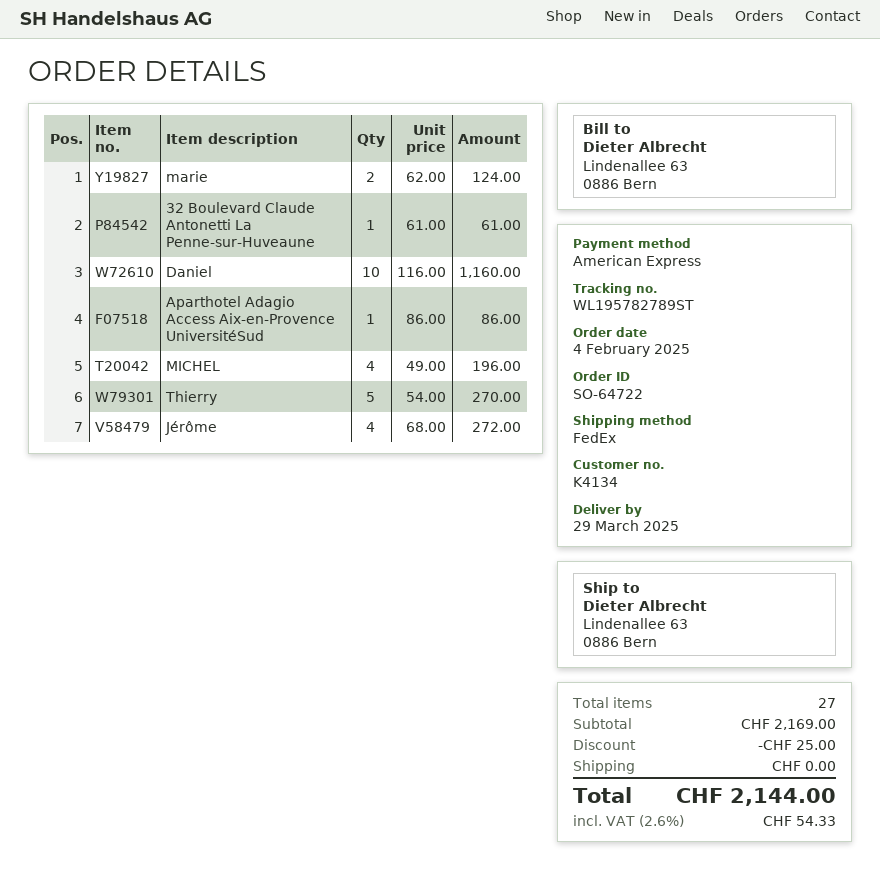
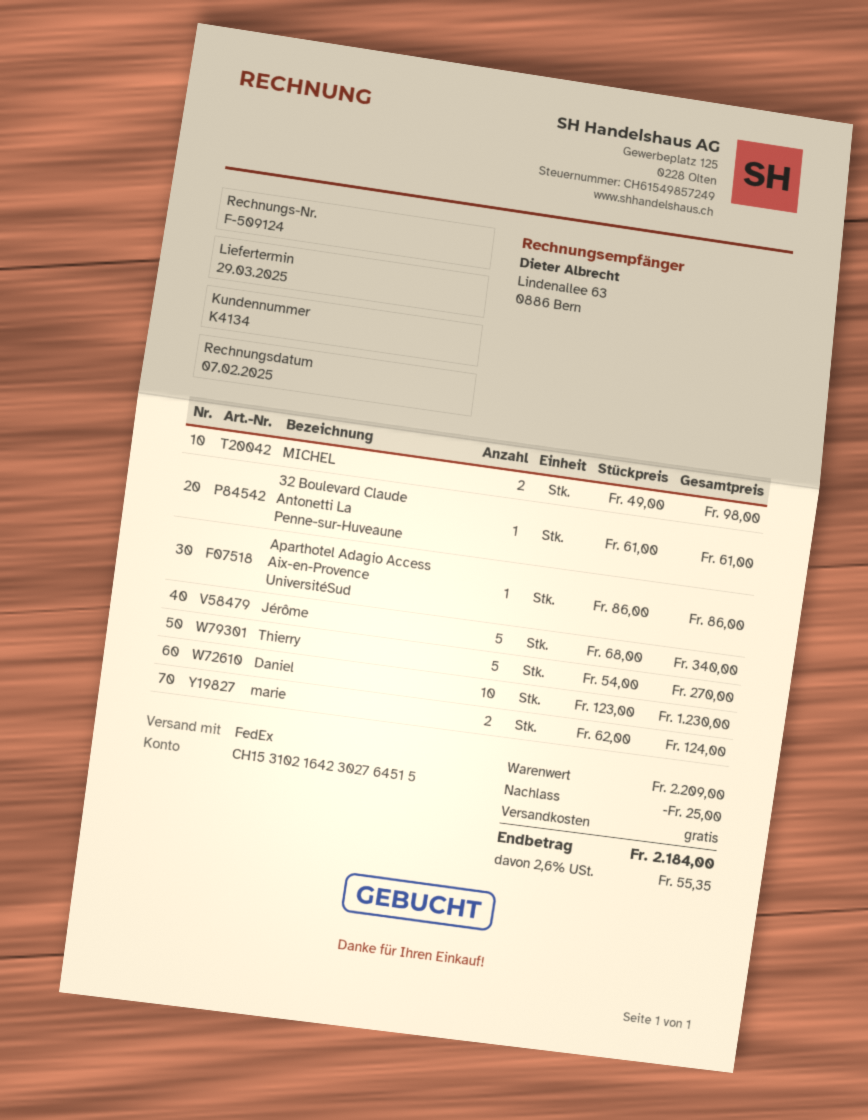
Daniel: 10 x 116.00 = 1160.00 -> 10 x 123.00 = 1230.00
MICHEL: 4 x 49.00 = 196.00 -> 2 x 49.00 = 98.00
Jérôme: 4 x 68.00 = 272.00 -> 5 x 68.00 = 340.00
subtotal: 2169.00 -> 2209.00
tax: 2.6% = 54.33 -> 2.6% = 55.35
total: 2144.00 -> 2184.00

